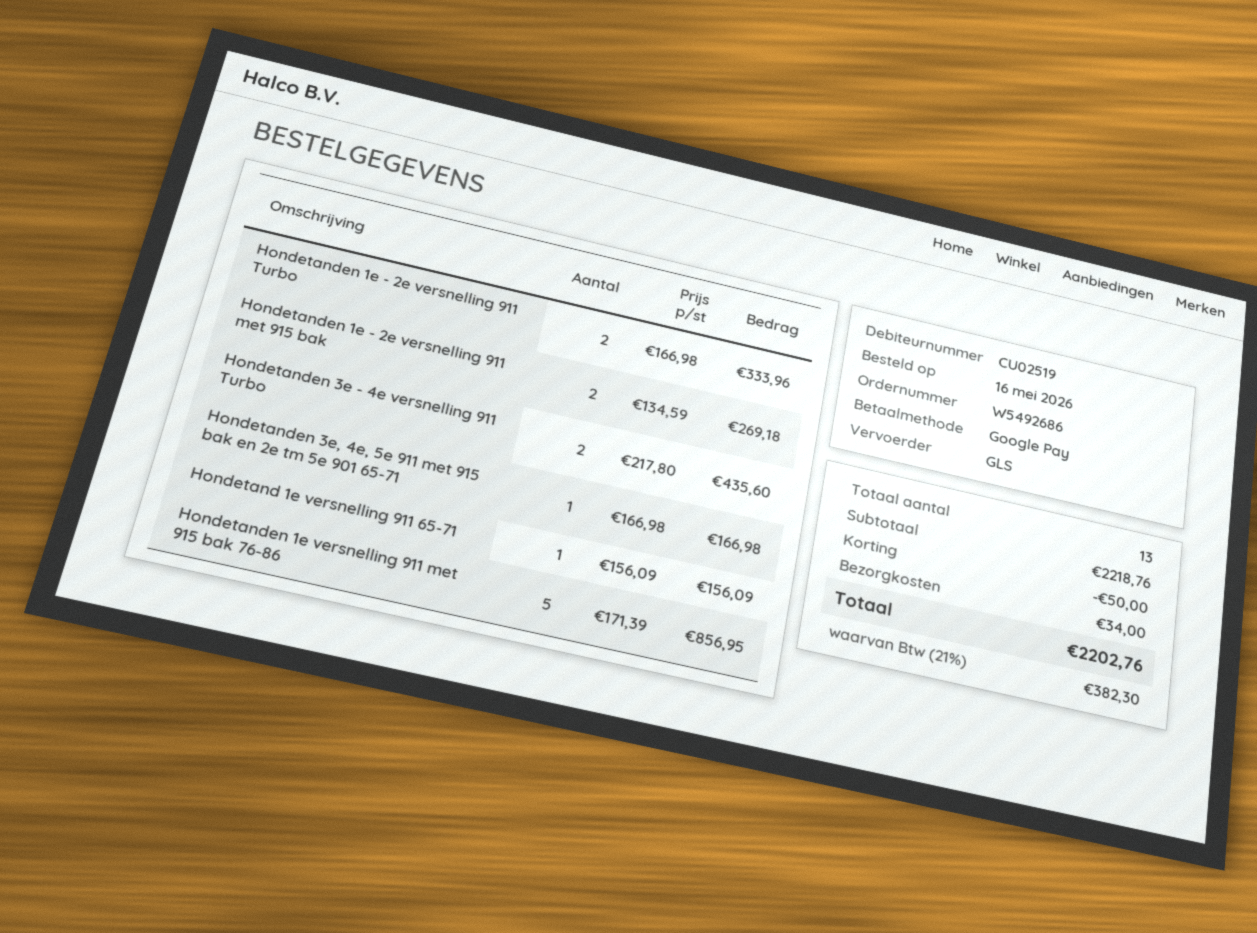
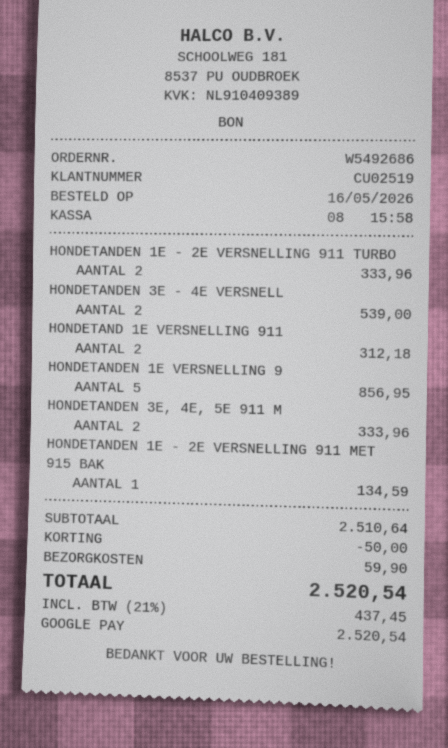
Hondetanden 1e - 2e versnelling 911 met 915 bak: 2 for 269.18 -> 1 for 134.59
Hondetanden 3e - 4e versnelling 911 Turbo: 2 for 435.60 -> 2 for 539.00
Hondetanden 3e, 4e, 5e 911 met 915 bak en 2e tm 5e 901 65-71: 1 for 166.98 -> 2 for 333.96
Hondetand 1e versnelling 911 65-71: 1 for 156.09 -> 2 for 312.18
subtotal: 2218.76 -> 2510.64
shipping: 34.00 -> 59.90
tax: 21% = 382.30 -> 21% = 437.45
total: 2202.76 -> 2520.54

